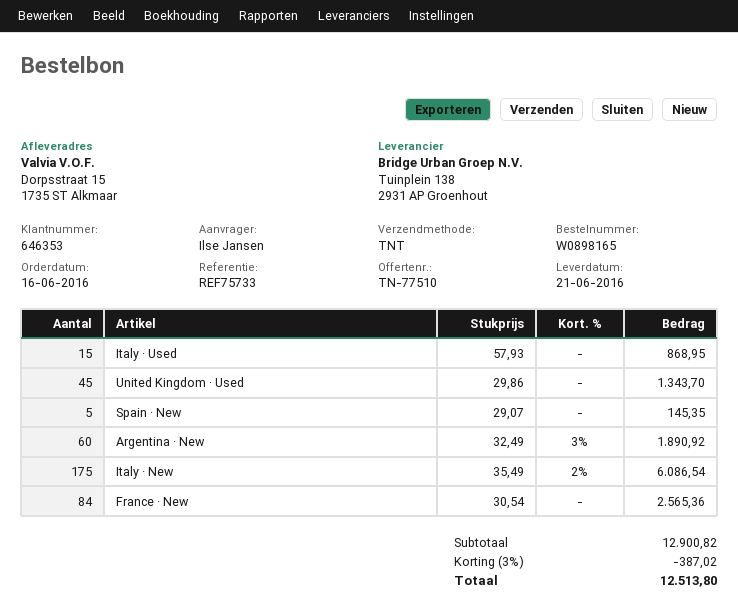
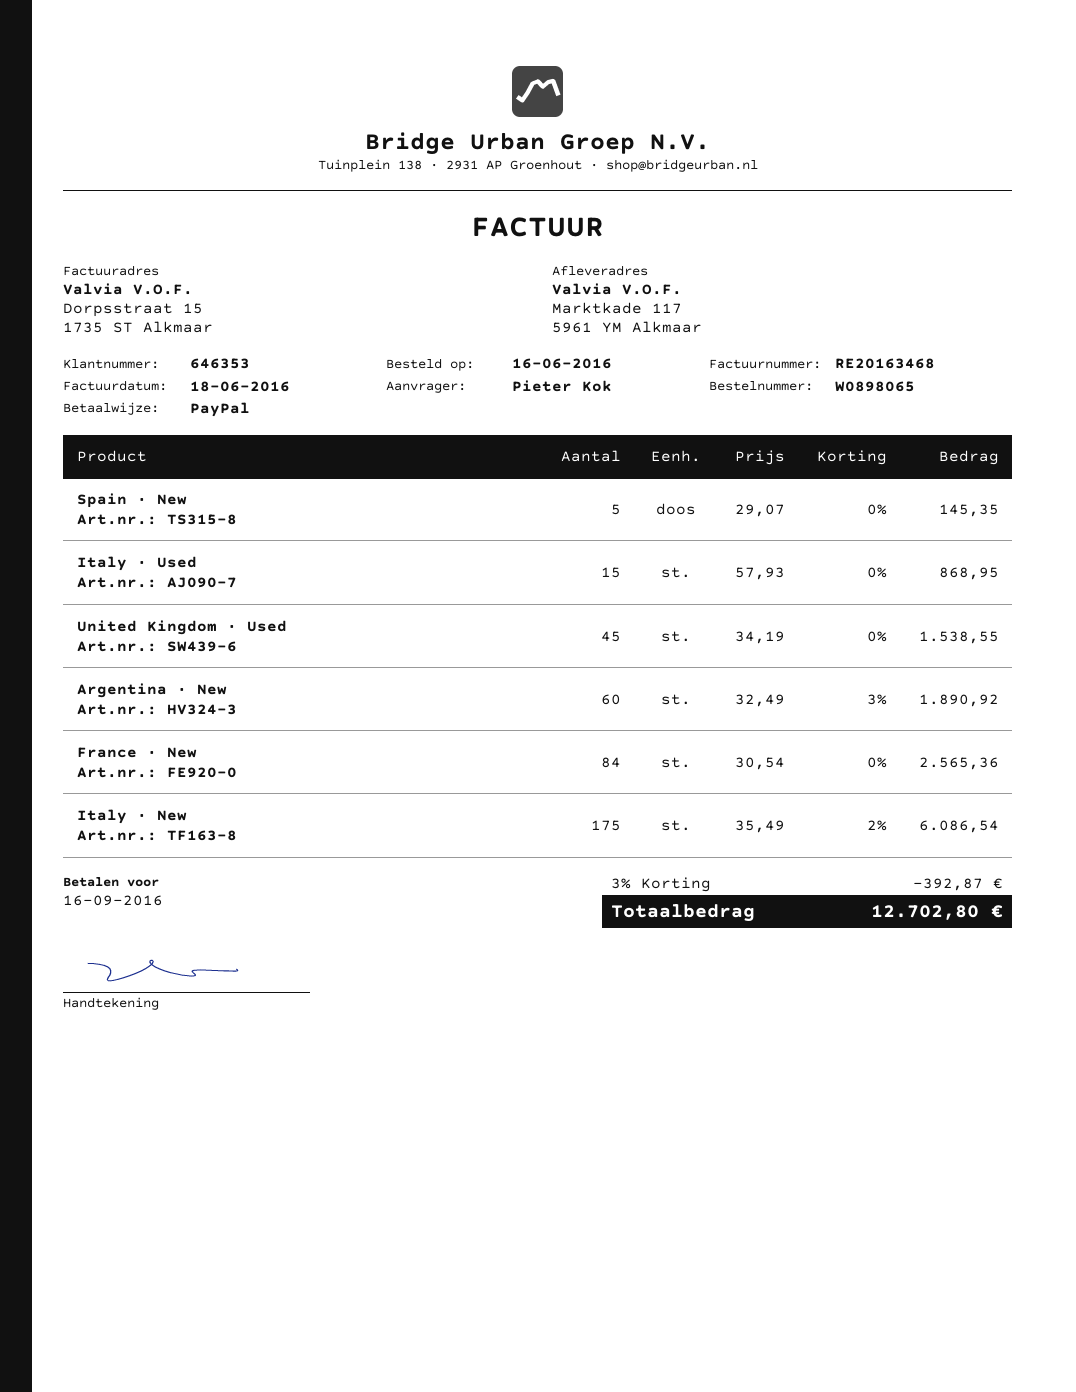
order number: W0898165 -> W0898065
ordered by: Ilse Jansen -> Pieter Kok
ship to: Dorpsstraat 15, 1735 ST Alkmaar -> Marktkade 117, 5961 YM Alkmaar
United Kingdom · Used: 45 x 29.86 = 1343.70 -> 45 x 34.19 = 1538.55
discount: 3% = 387.02 -> 3% = 392.87
total: 12513.80 -> 12702.80

